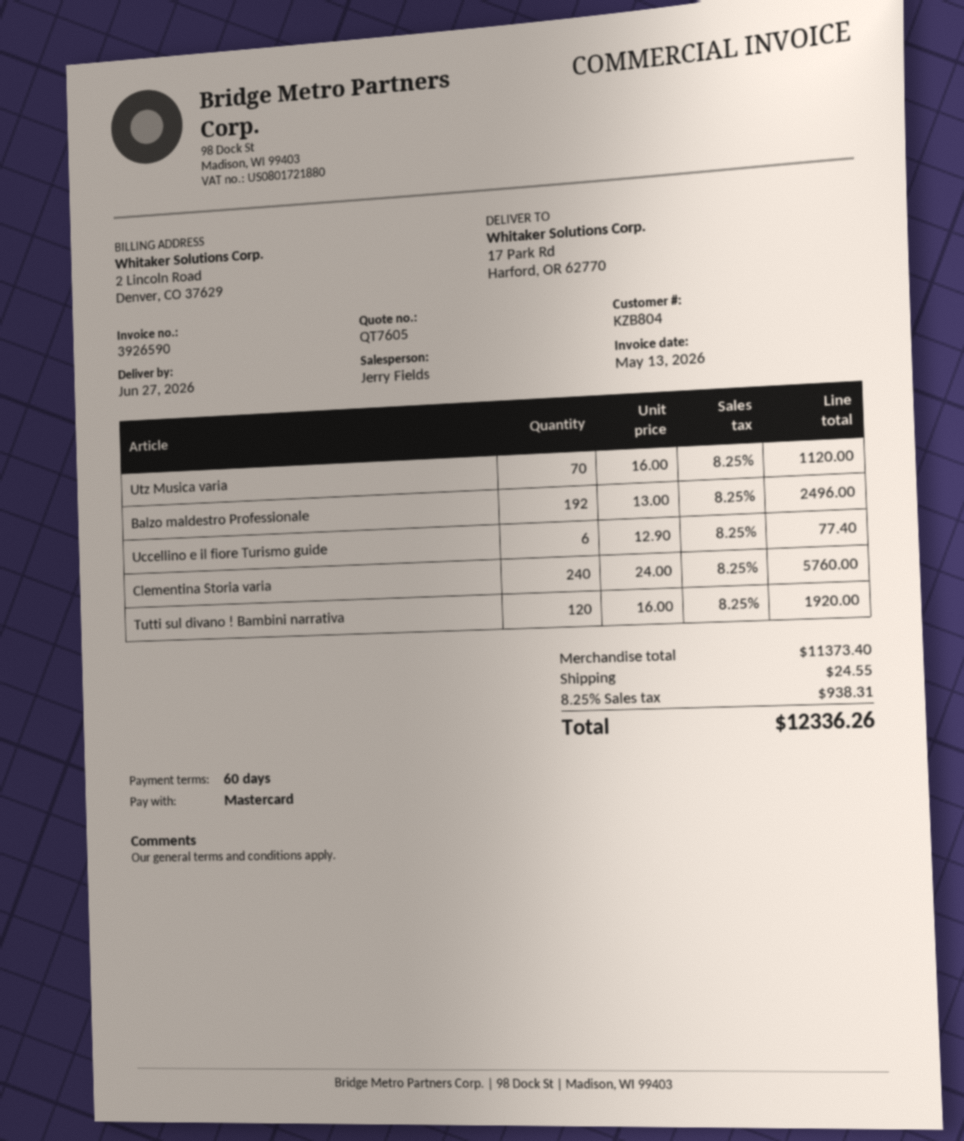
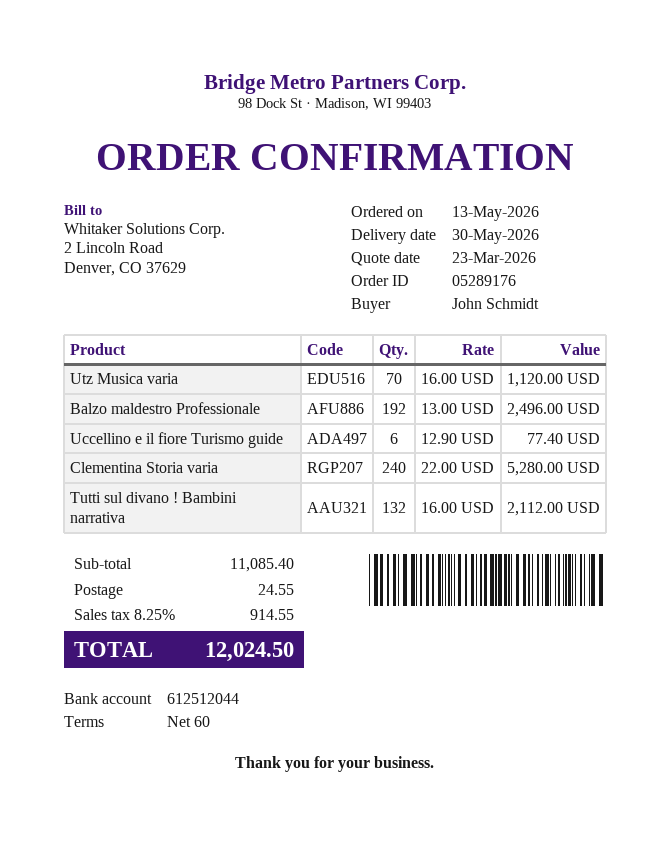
delivery date: 2026-06-27 -> 2026-05-30
Clementina Storia varia: 240 x 24.00 = 5760.00 -> 240 x 22.00 = 5280.00
Tutti sul divano ! Bambini narrativa: 120 x 16.00 = 1920.00 -> 132 x 16.00 = 2112.00
subtotal: 11373.40 -> 11085.40
tax: 8.25% = 938.31 -> 8.25% = 914.55
total: 12336.26 -> 12024.50

